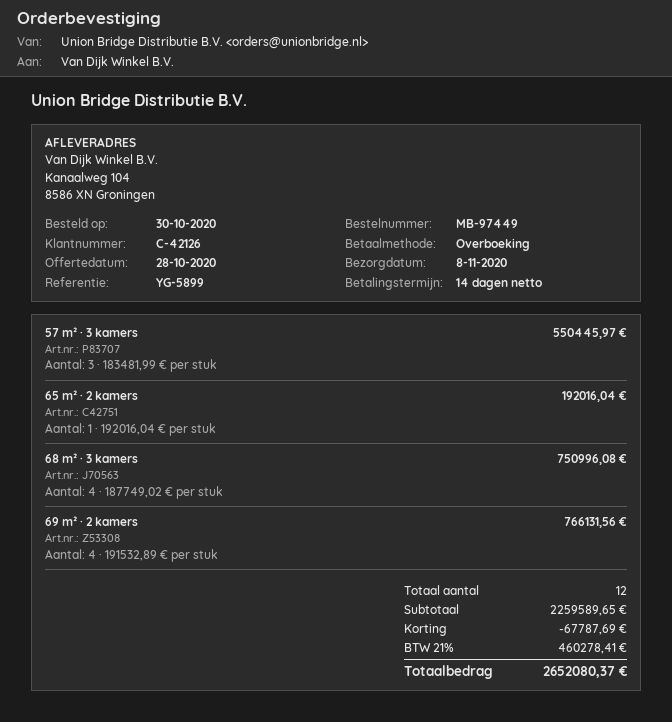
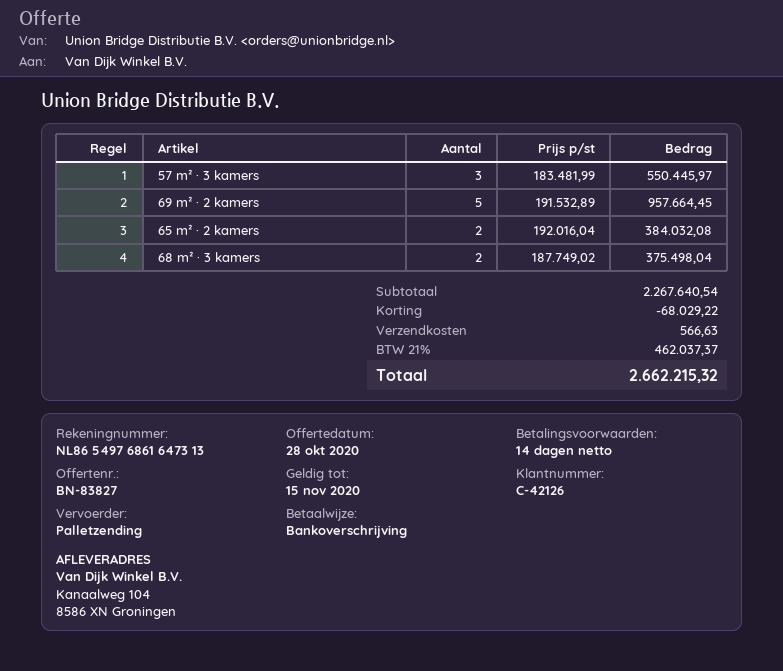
65 m² · 2 kamers: 1 x 192016.04 = 192016.04 -> 2 x 192016.04 = 384032.08
68 m² · 3 kamers: 4 x 187749.02 = 750996.08 -> 2 x 187749.02 = 375498.04
69 m² · 2 kamers: 4 x 191532.89 = 766131.56 -> 5 x 191532.89 = 957664.45
subtotal: 2259589.65 -> 2267640.54
discount: 67787.69 -> 68029.22
shipping: none -> 566.63
tax: 21% = 460278.41 -> 21% = 462037.37
total: 2652080.37 -> 2662215.32

